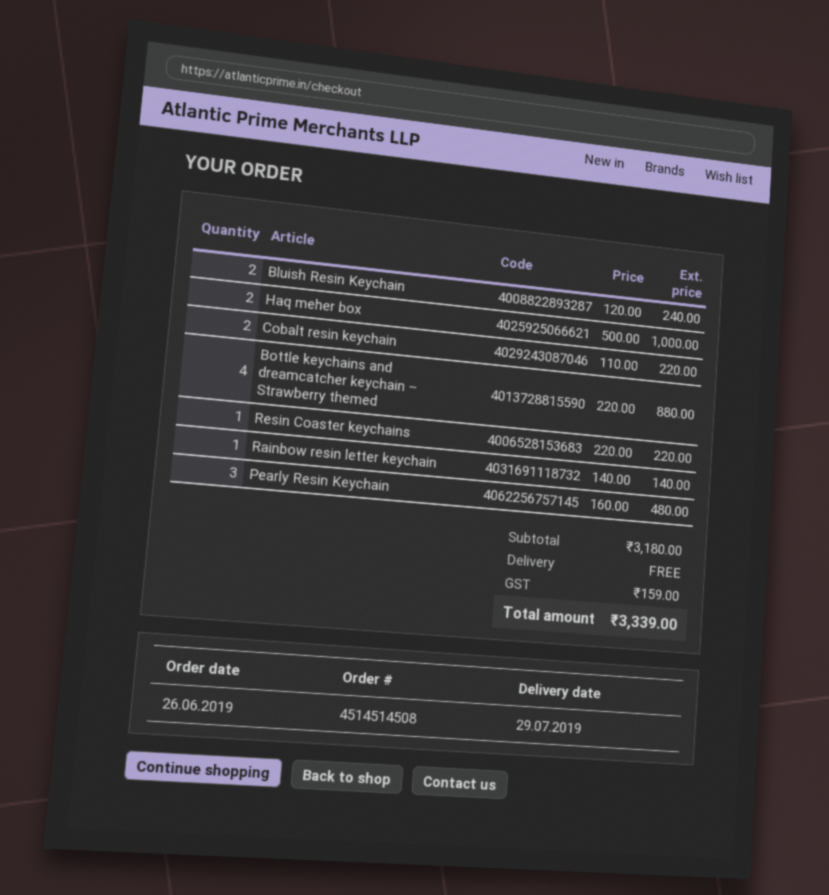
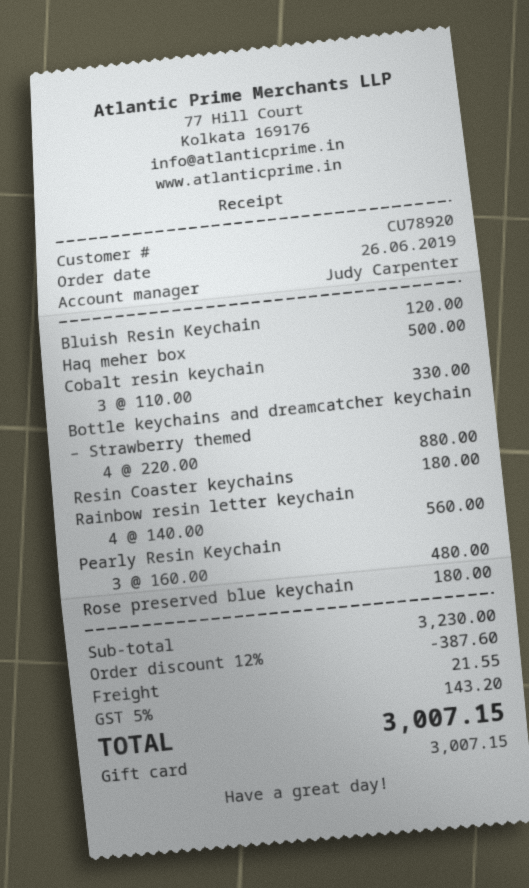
Bluish Resin Keychain: 2 x 120.00 = 240.00 -> 1 x 120.00 = 120.00
Haq meher box: 2 x 500.00 = 1000.00 -> 1 x 500.00 = 500.00
Cobalt resin keychain: 2 x 110.00 = 220.00 -> 3 x 110.00 = 330.00
Resin Coaster keychains: 1 x 220.00 = 220.00 -> 1 x 180.00 = 180.00
Rainbow resin letter keychain: 1 x 140.00 = 140.00 -> 4 x 140.00 = 560.00
Rose preserved blue keychain: none -> 1 x 180.00 = 180.00
subtotal: 3180.00 -> 3230.00
discount: none -> 12% = 387.60
shipping: 0.00 -> 21.55
tax: 159.00 -> 143.20
total: 3339.00 -> 3007.15

